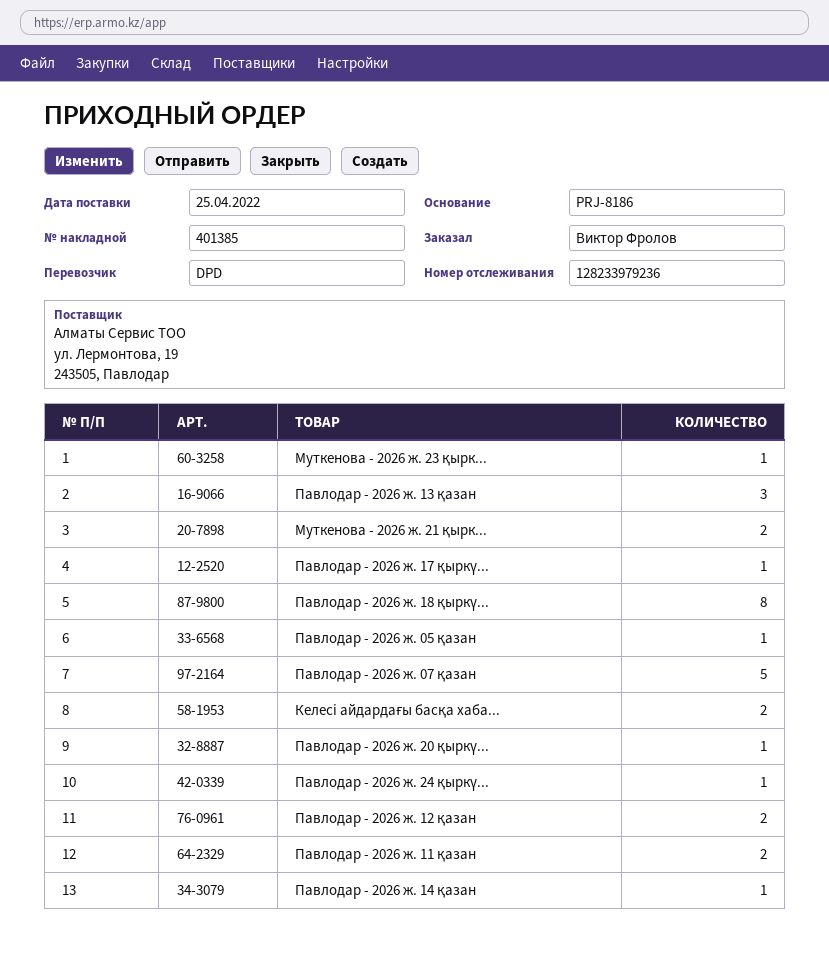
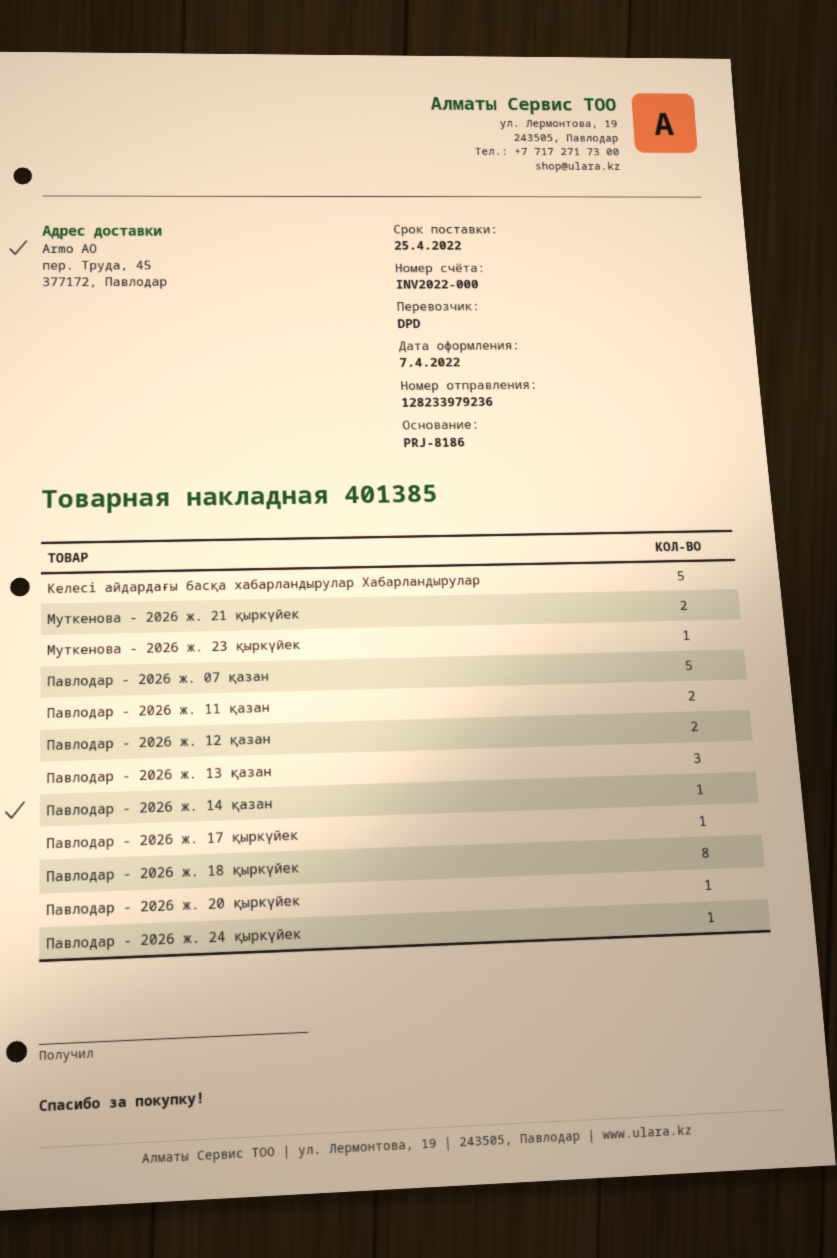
Павлодар - 2026 ж. 05 қазан: 1 -> none
Келесі айдардағы басқа хаба...: 2 -> 5

